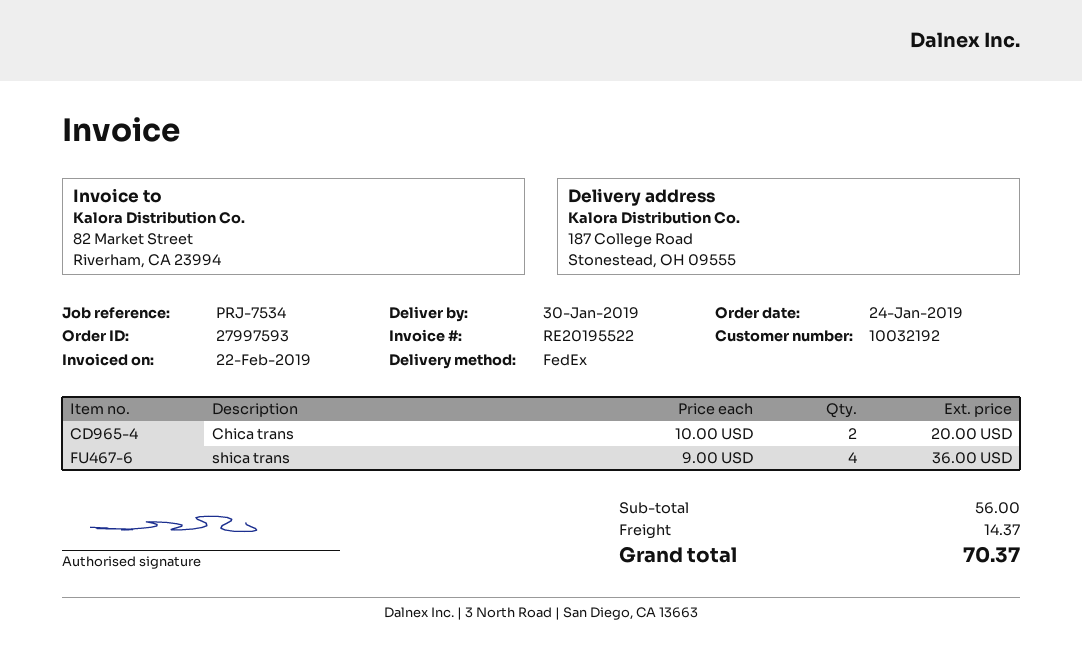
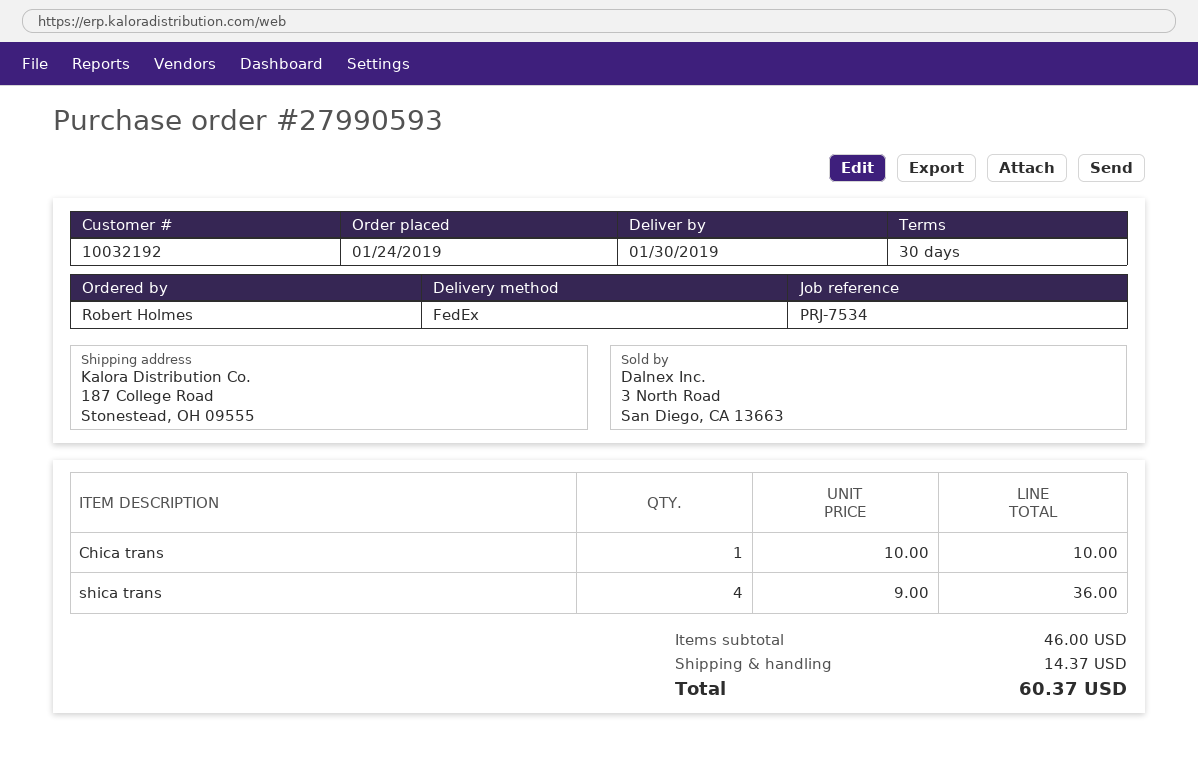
order number: 27997593 -> 27990593
Chica trans: 2 x 10.00 = 20.00 -> 1 x 10.00 = 10.00
subtotal: 56.00 -> 46.00
total: 70.37 -> 60.37

